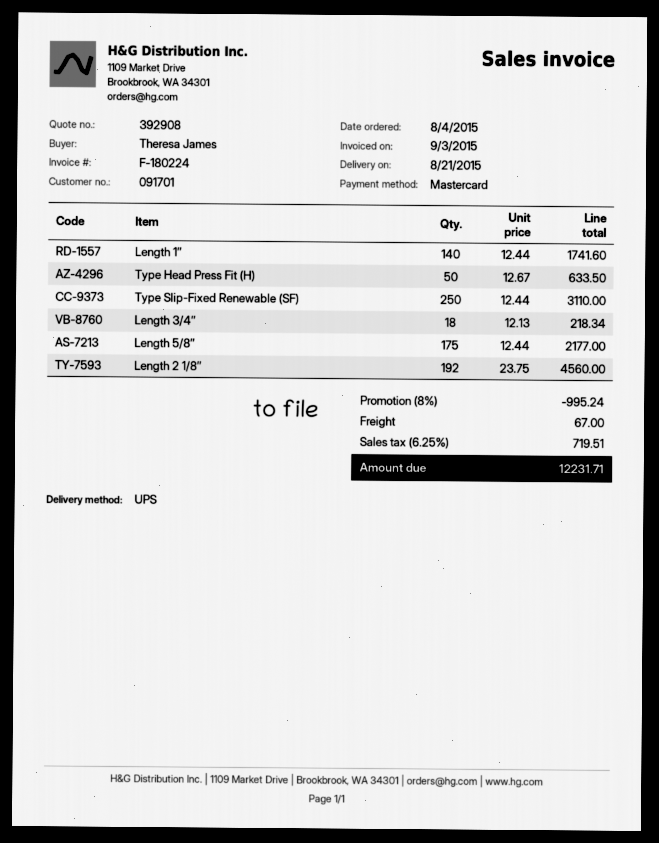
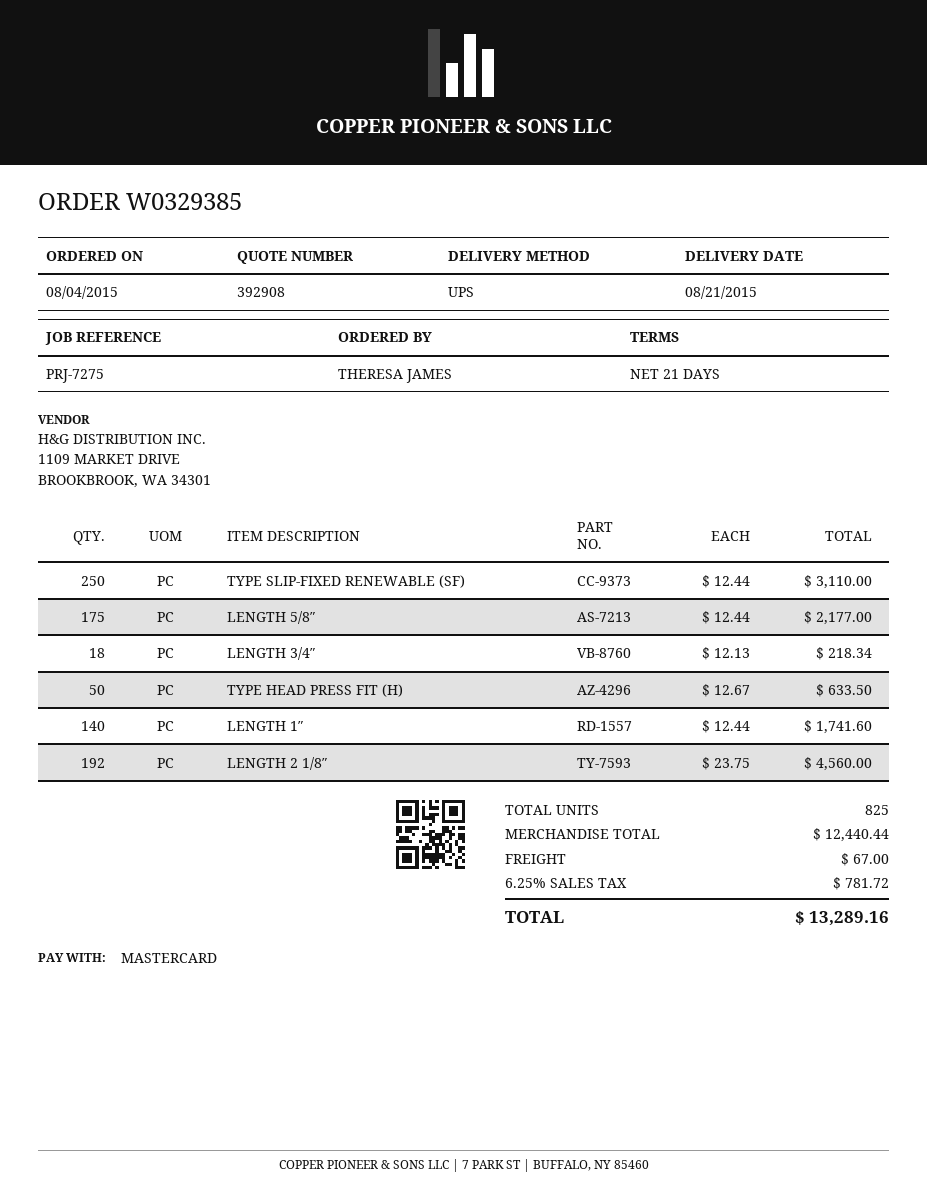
discount: 8% = 995.24 -> none
tax: 6.25% = 719.51 -> 6.25% = 781.72
total: 12231.71 -> 13289.16

